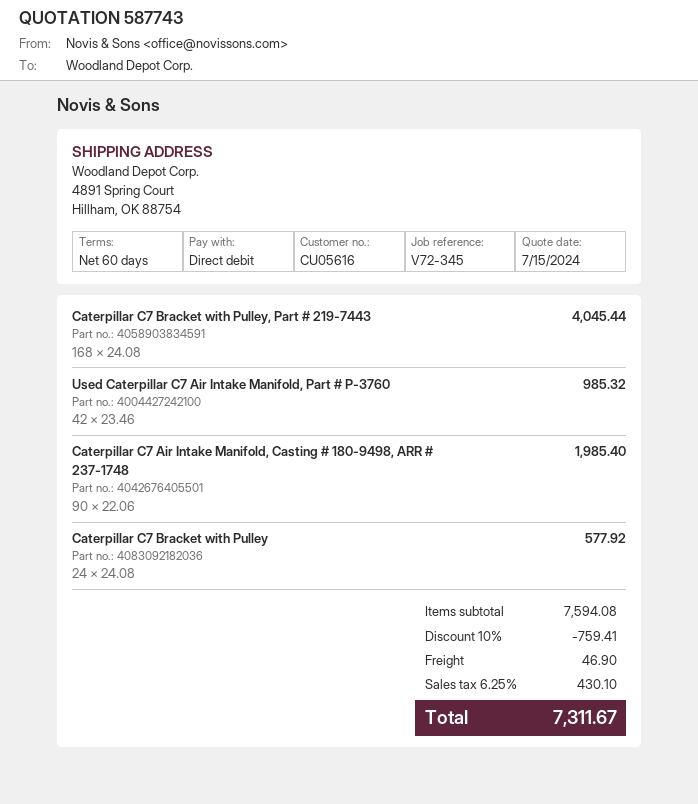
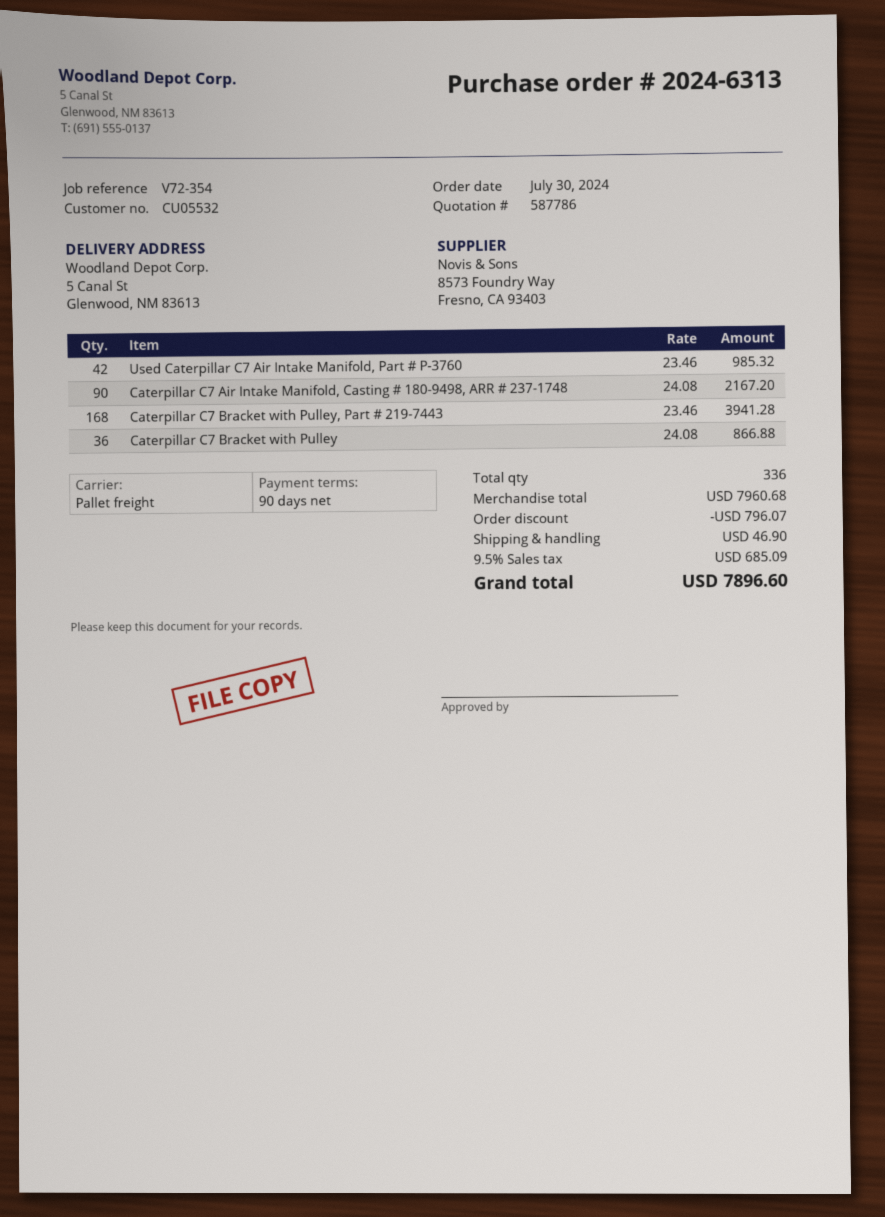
quote number: 587743 -> 587786
payment terms: 60 days -> 90 days
customer number: CU05616 -> CU05532
reference: V72-345 -> V72-354
ship to: 4891 Spring Court, Hillham, OK 88754 -> 5 Canal St, Glenwood, NM 83613
Caterpillar C7 Bracket with Pulley, Part # 219-7443: 168 x 24.08 = 4045.44 -> 168 x 23.46 = 3941.28
Caterpillar C7 Air Intake Manifold, Casting # 180-9498, ARR # 237-1748: 90 x 22.06 = 1985.40 -> 90 x 24.08 = 2167.20
Caterpillar C7 Bracket with Pulley: 24 x 24.08 = 577.92 -> 36 x 24.08 = 866.88
subtotal: 7594.08 -> 7960.68
discount: 759.41 -> 796.07
tax: 6.25% = 430.10 -> 9.5% = 685.09
total: 7311.67 -> 7896.60

